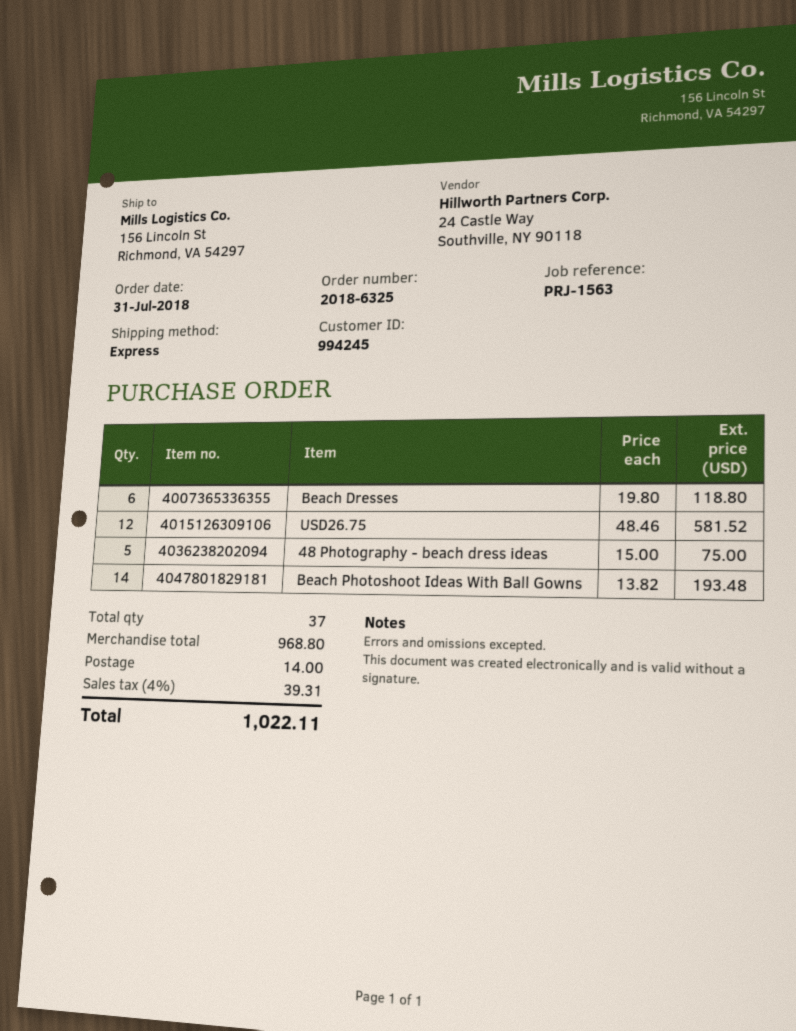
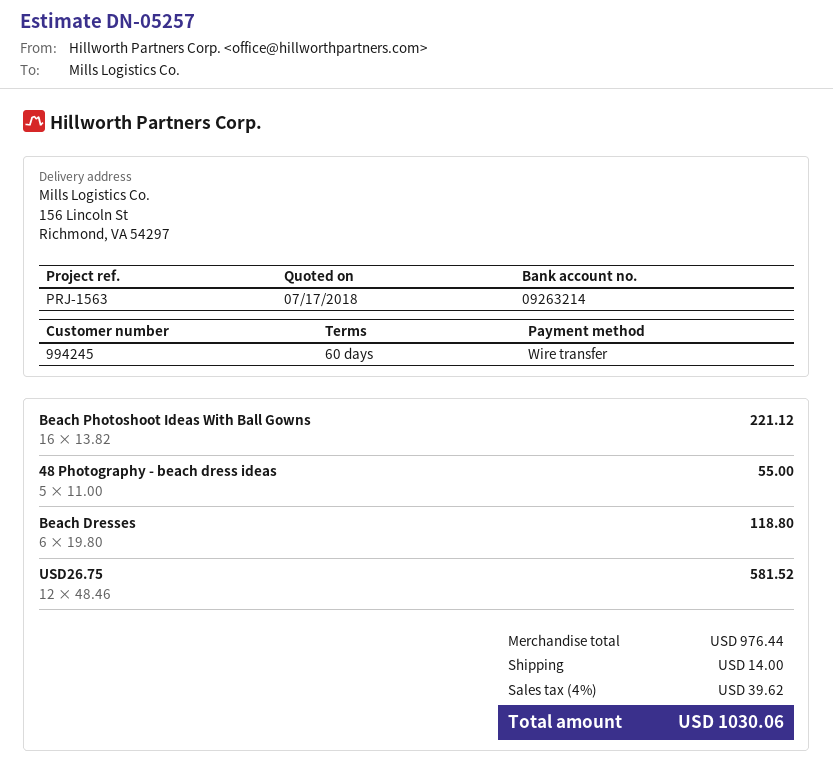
48 Photography - beach dress ideas: 5 x 15.00 = 75.00 -> 5 x 11.00 = 55.00
Beach Photoshoot Ideas With Ball Gowns: 14 x 13.82 = 193.48 -> 16 x 13.82 = 221.12
subtotal: 968.80 -> 976.44
tax: 4% = 39.31 -> 4% = 39.62
total: 1022.11 -> 1030.06

